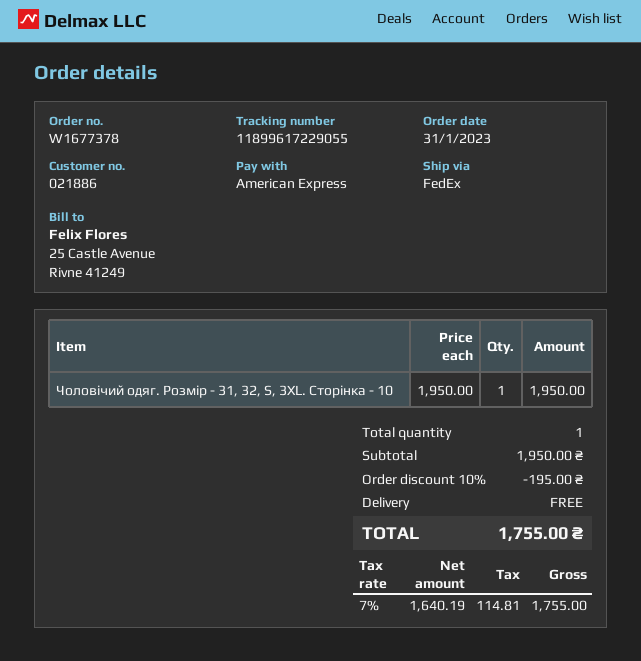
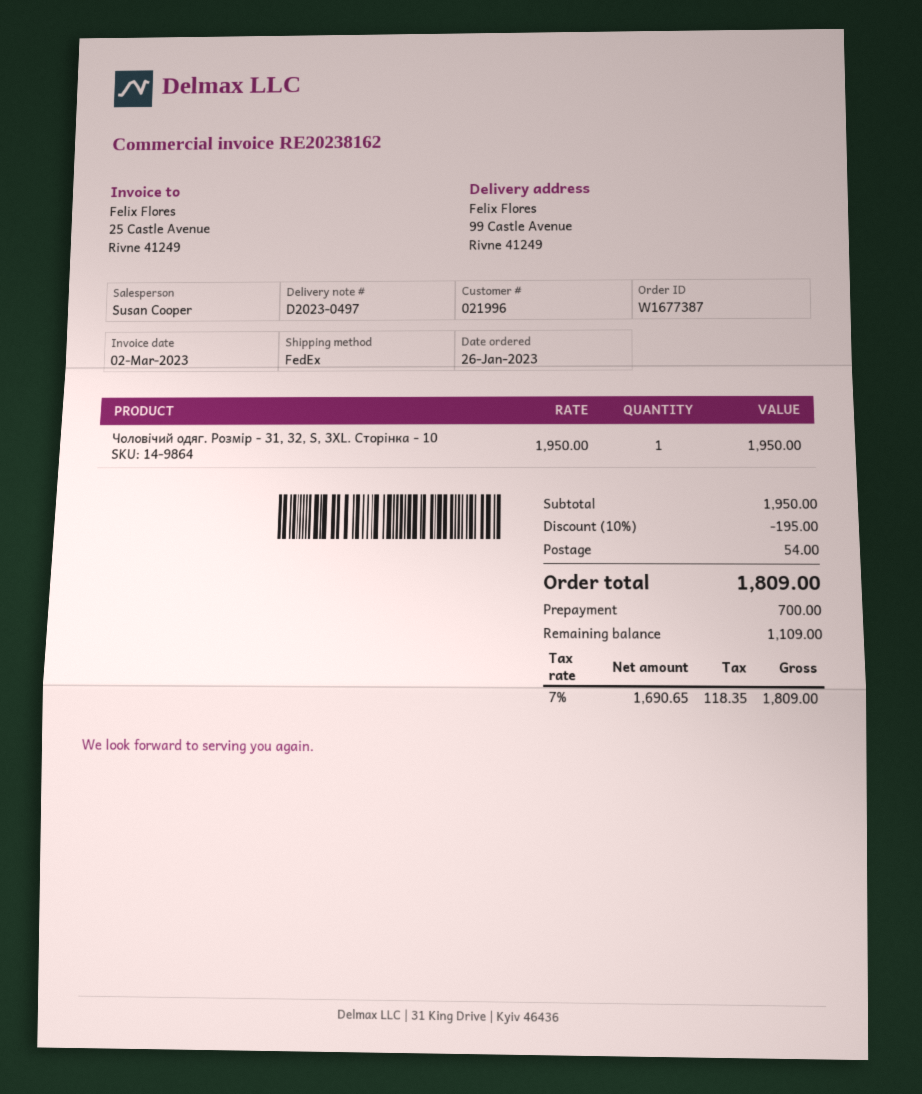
order number: W1677378 -> W1677387
order date: 2023-01-31 -> 2023-01-26
customer number: 021886 -> 021996
shipping: 0.00 -> 54.00
net: 1640.19 -> 1690.65
tax: 7% = 114.81 -> 7% = 118.35
total: 1755.00 -> 1809.00

